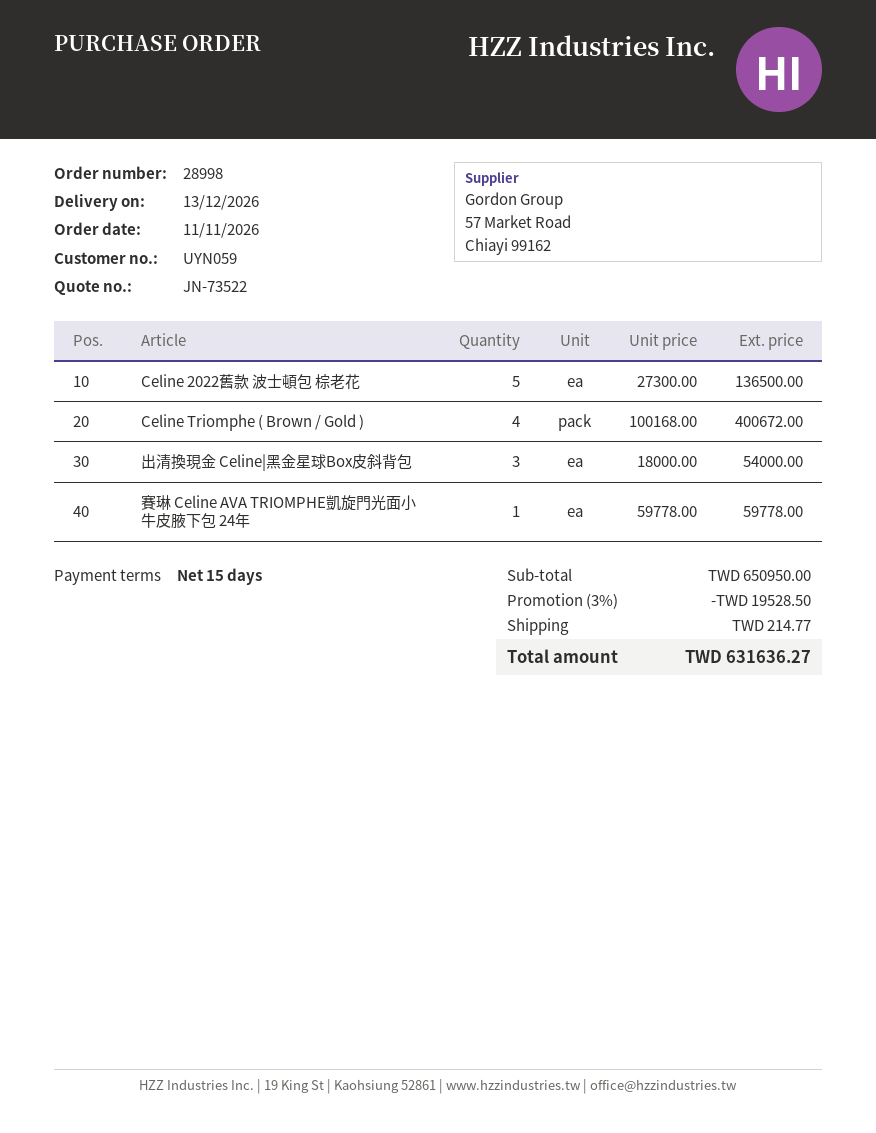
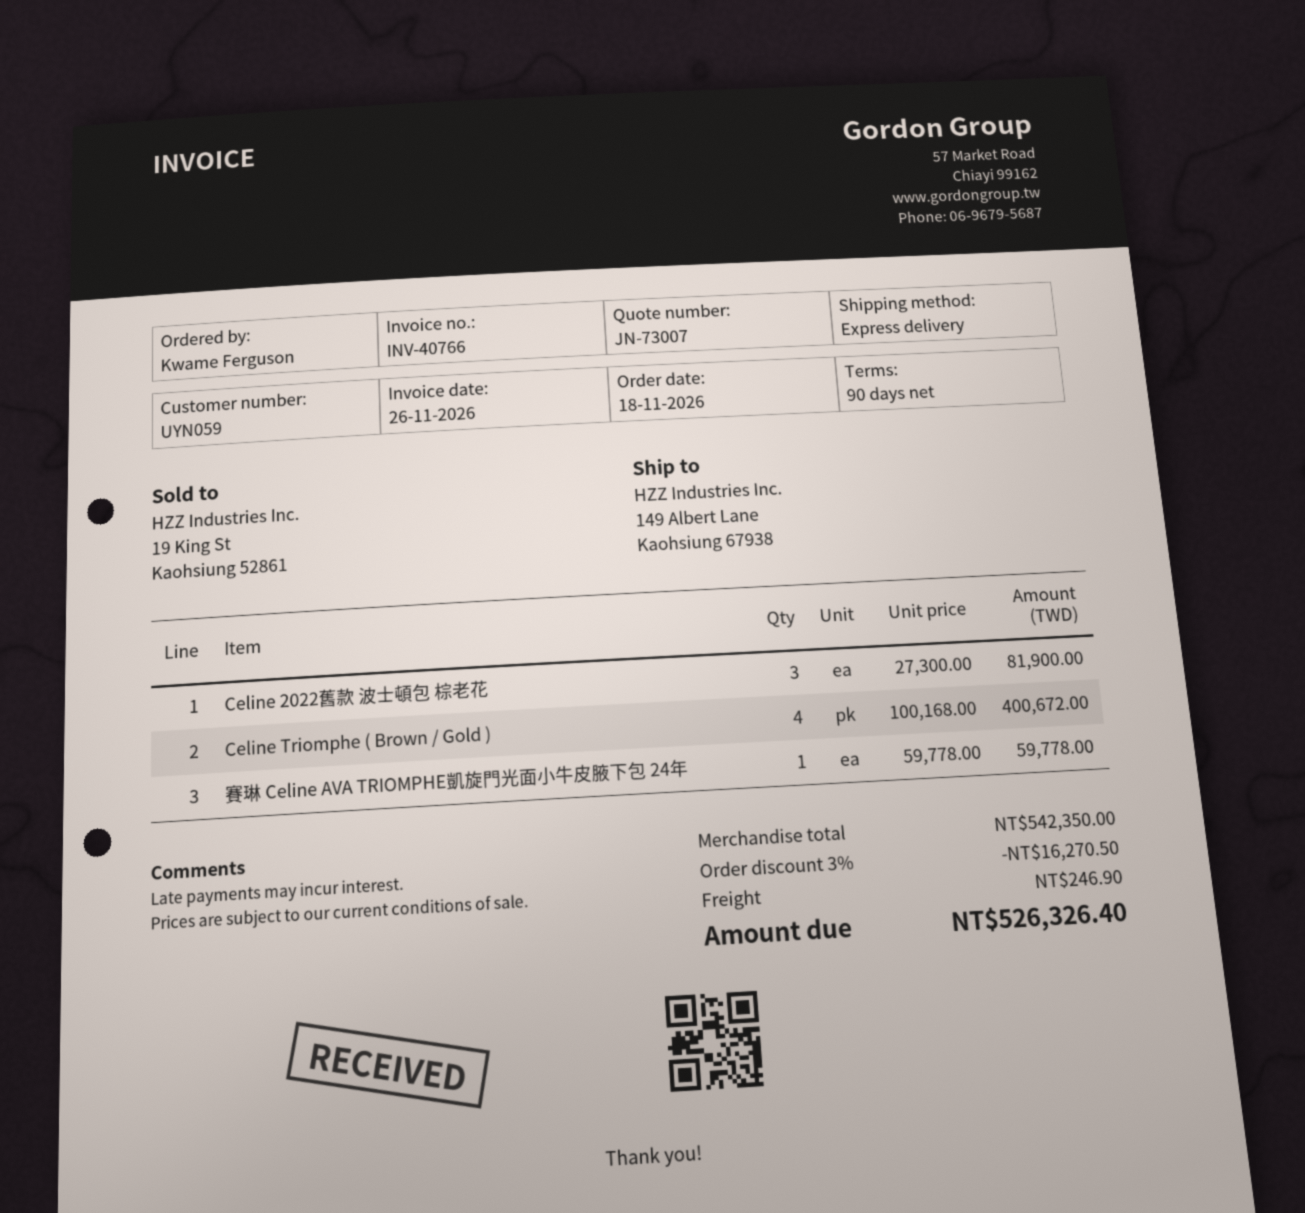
quote number: JN-73522 -> JN-73007
order date: 2026-11-11 -> 2026-11-18
payment terms: 15 days -> 90 days
Celine 2022舊款 波士頓包 棕老花: 5 x 27300.00 = 136500.00 -> 3 x 27300.00 = 81900.00
出清換現金 Celine|黑金星球Box皮斜背包: 3 x 18000.00 = 54000.00 -> none
subtotal: 650950.00 -> 542350.00
discount: 3% = 19528.50 -> 3% = 16270.50
shipping: 214.77 -> 246.90
total: 631636.27 -> 526326.40

